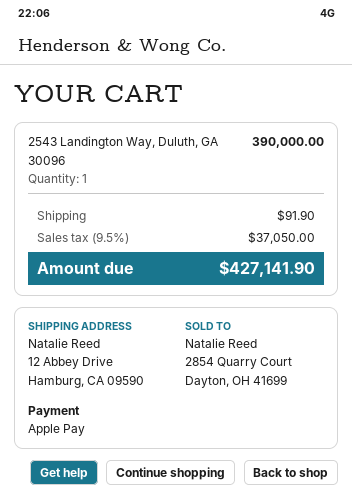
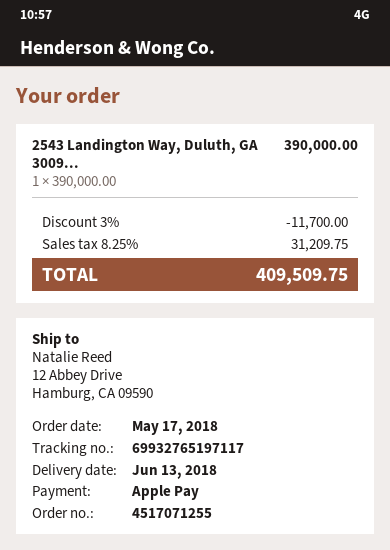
discount: none -> 3% = 11700.00
shipping: 91.90 -> none
tax: 9.5% = 37050.00 -> 8.25% = 31209.75
total: 427141.90 -> 409509.75

